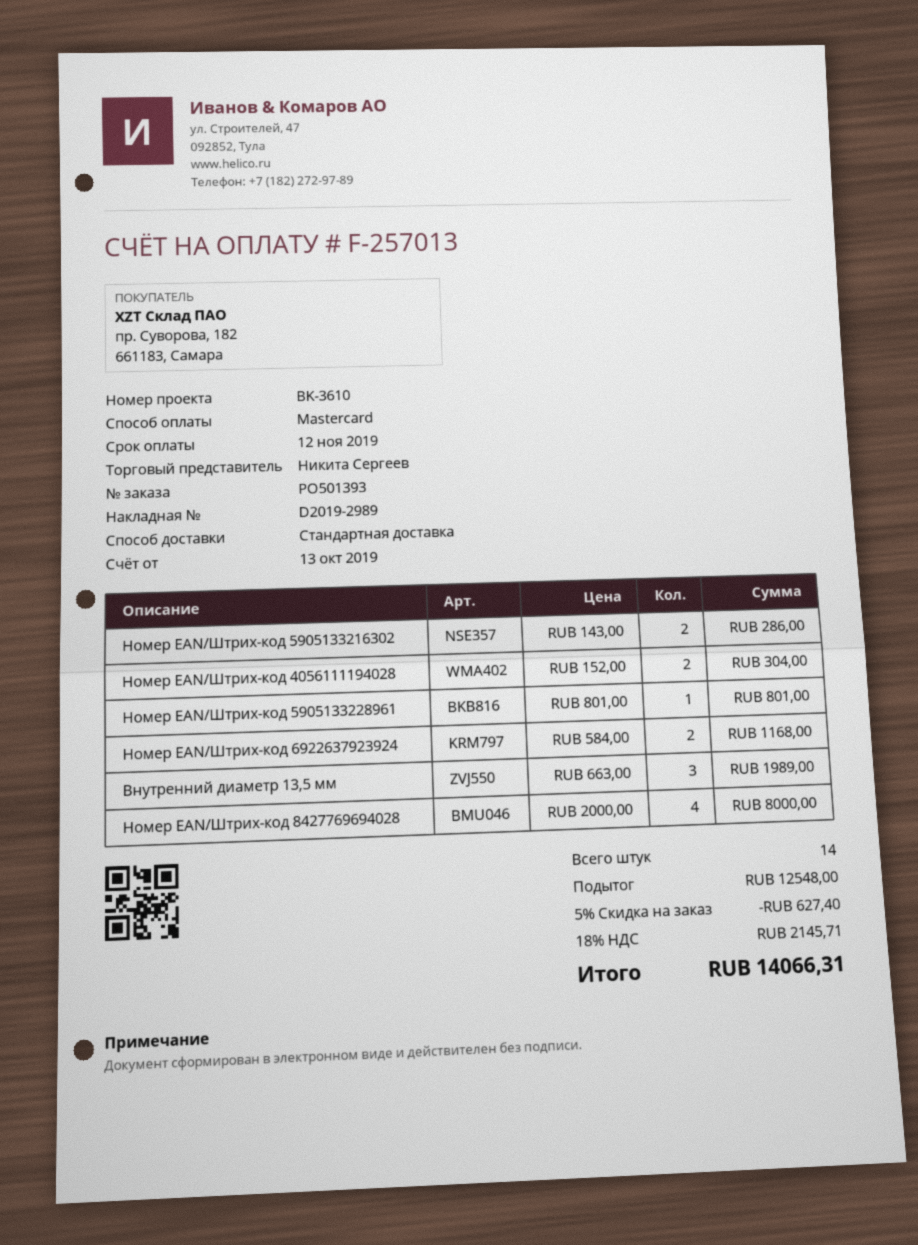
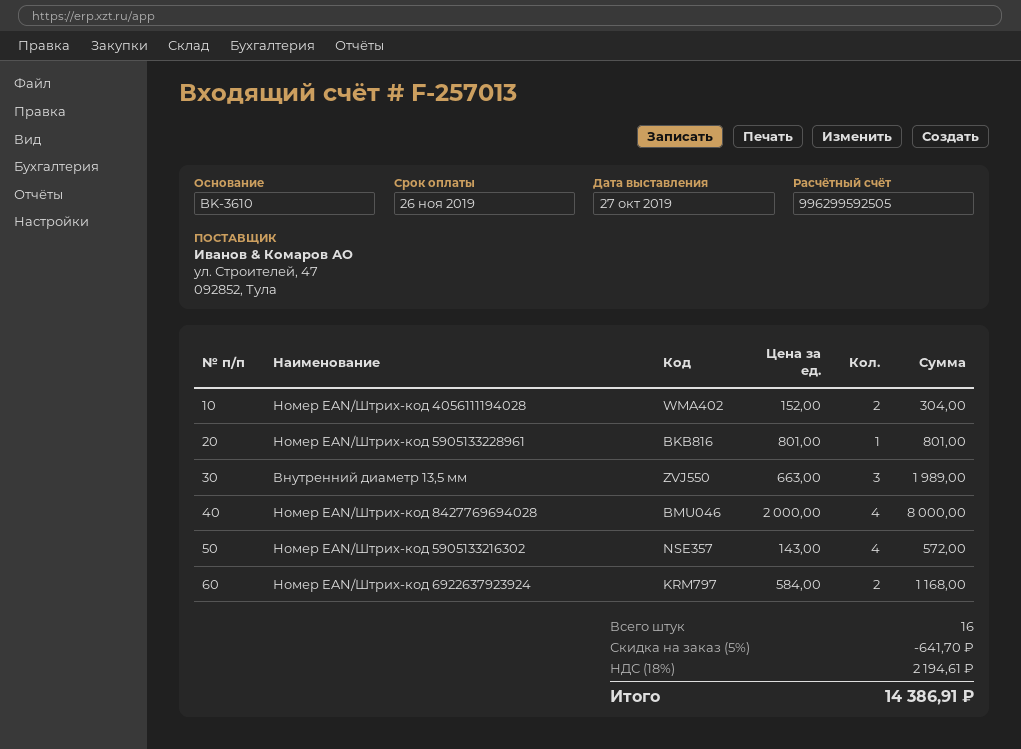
invoice date: 2019-10-13 -> 2019-10-27
due date: 2019-11-12 -> 2019-11-26
Номер EAN/Штрих-код 5905133216302: 2 x 143.00 = 286.00 -> 4 x 143.00 = 572.00
total quantity: 14 -> 16
discount: 5% = 627.40 -> 5% = 641.70
tax: 18% = 2145.71 -> 18% = 2194.61
total: 14066.31 -> 14386.91

